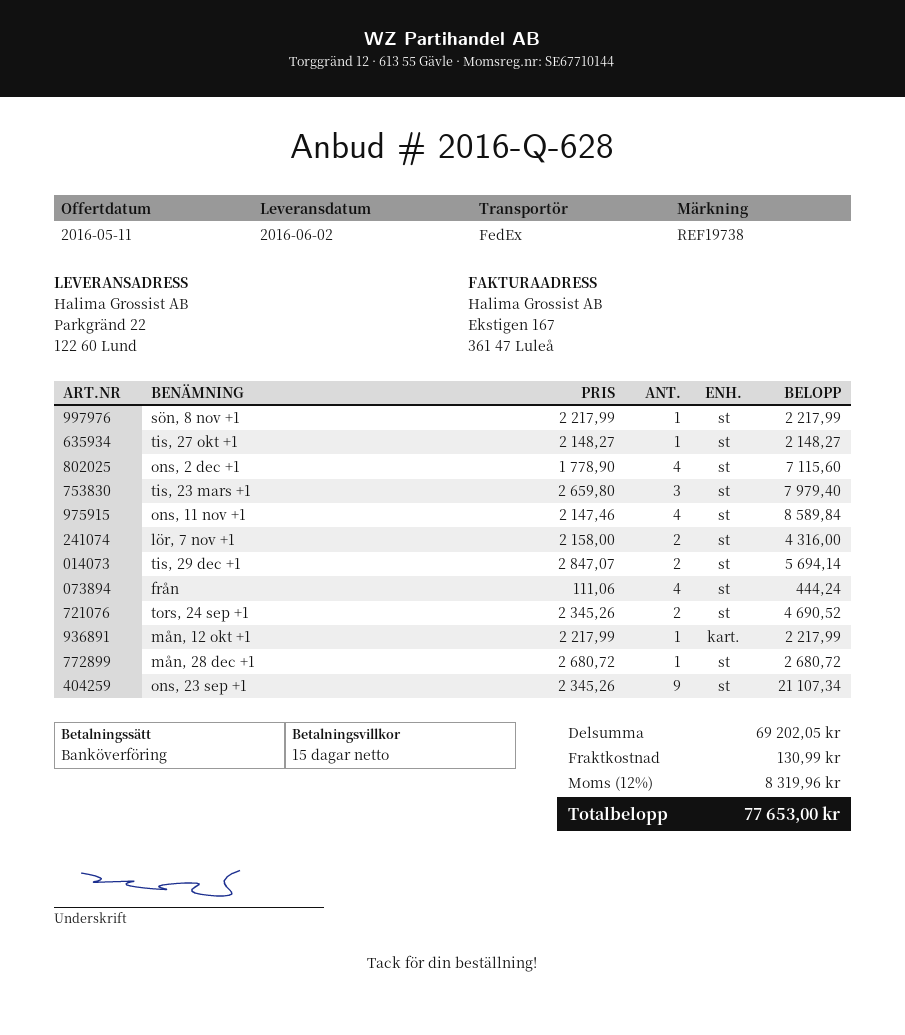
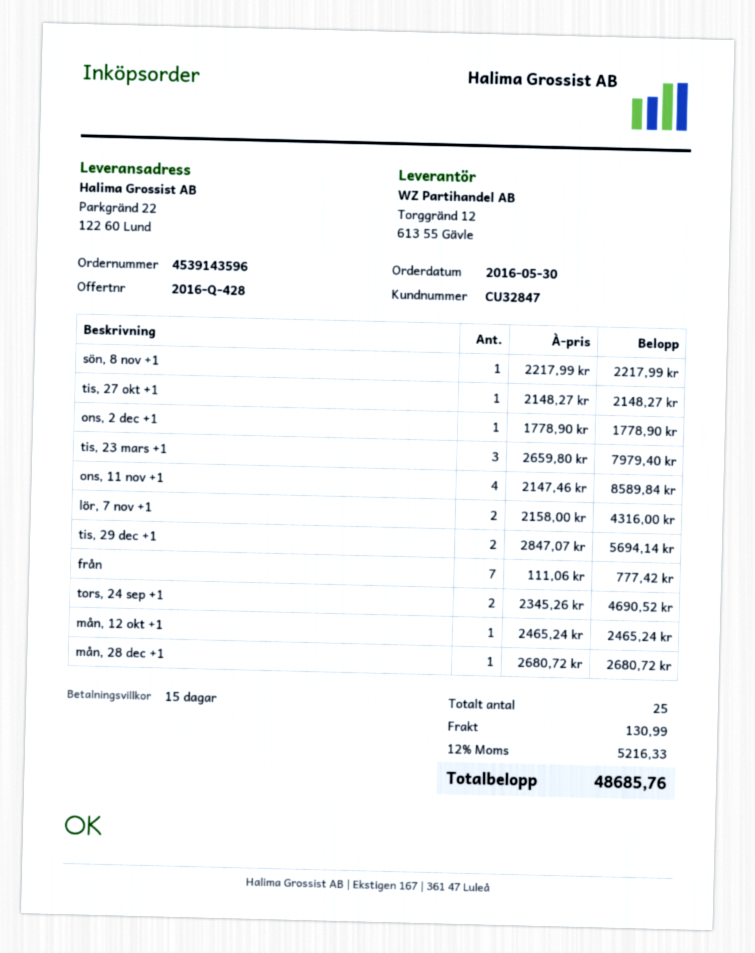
quote number: 2016-Q-628 -> 2016-Q-428
ons, 2 dec +1: 4 x 1778.90 = 7115.60 -> 1 x 1778.90 = 1778.90
från: 4 x 111.06 = 444.24 -> 7 x 111.06 = 777.42
mån, 12 okt +1: 1 x 2217.99 = 2217.99 -> 1 x 2465.24 = 2465.24
ons, 23 sep +1: 9 x 2345.26 = 21107.34 -> none
tax: 12% = 8319.96 -> 12% = 5216.33
total: 77653.00 -> 48685.76

